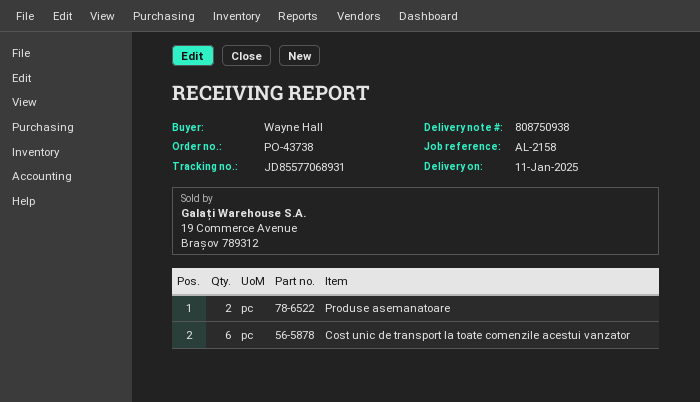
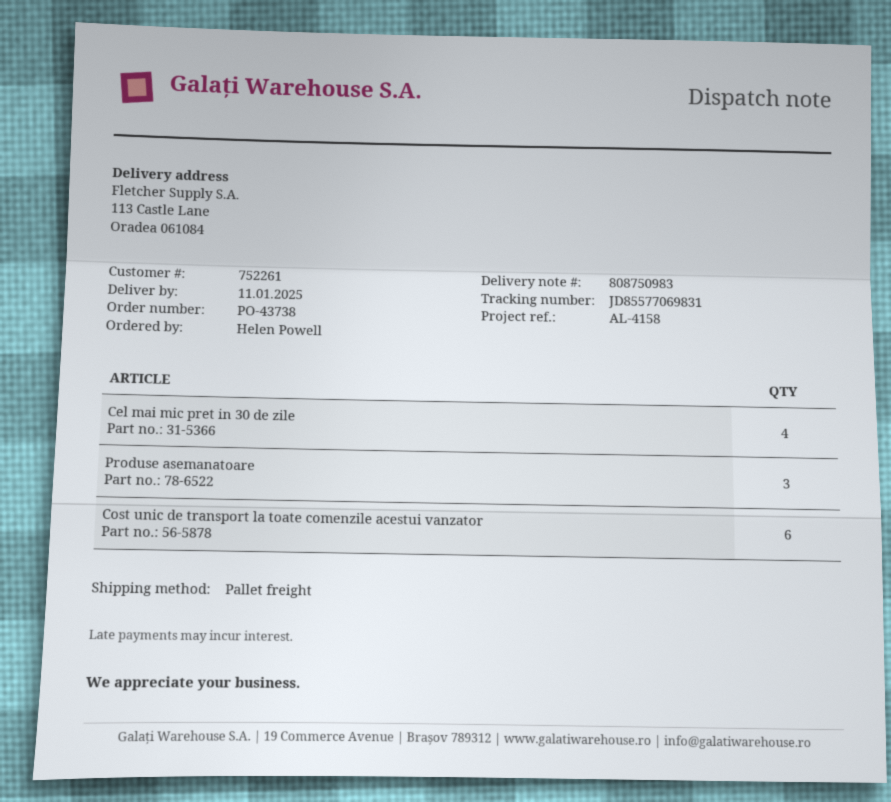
delivery note number: 808750938 -> 808750983
reference: AL-2158 -> AL-4158
ordered by: Wayne Hall -> Helen Powell
tracking number: JD85577068931 -> JD85577069831
Produse asemanatoare: 2 -> 3
Cel mai mic pret in 30 de zile: none -> 4

